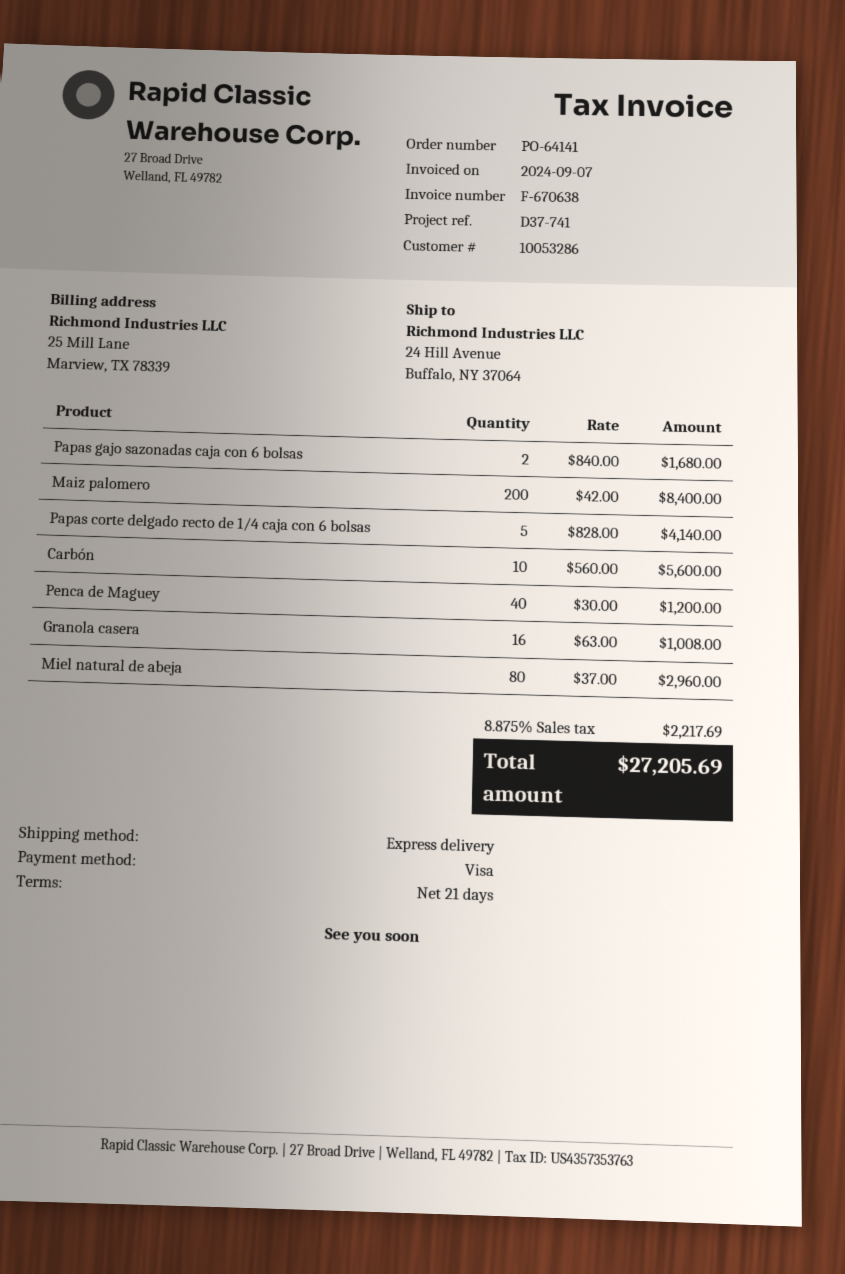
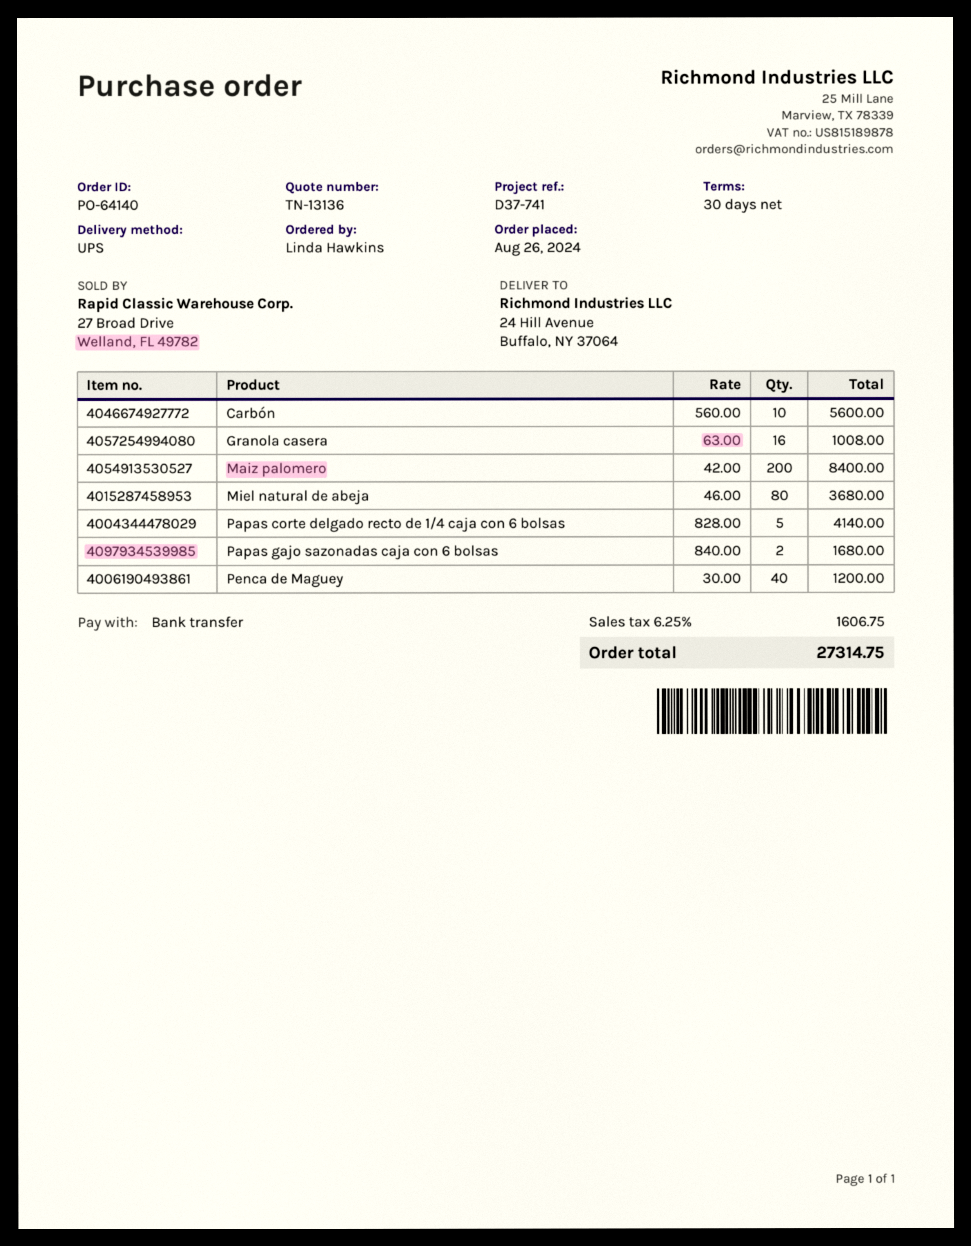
order number: PO-64141 -> PO-64140
payment terms: 21 days -> 30 days
payment method: Visa -> bank transfer
shipping method: express -> UPS
Miel natural de abeja: 80 x 37.00 = 2960.00 -> 80 x 46.00 = 3680.00
tax: 8.875% = 2217.69 -> 6.25% = 1606.75
total: 27205.69 -> 27314.75

